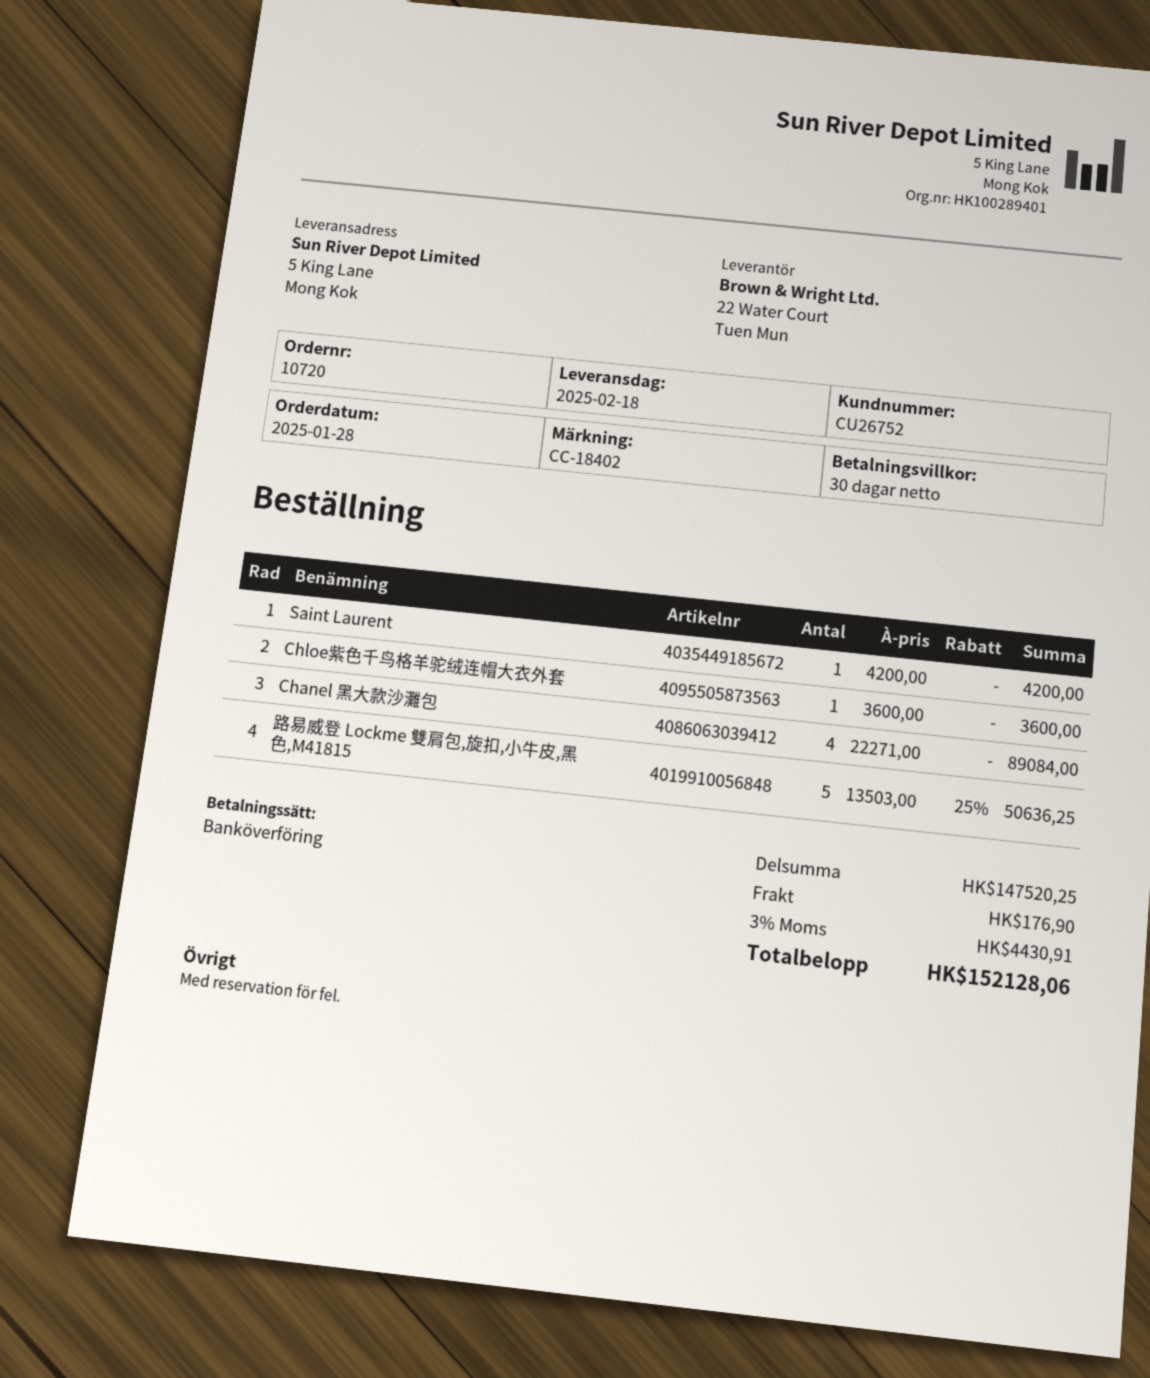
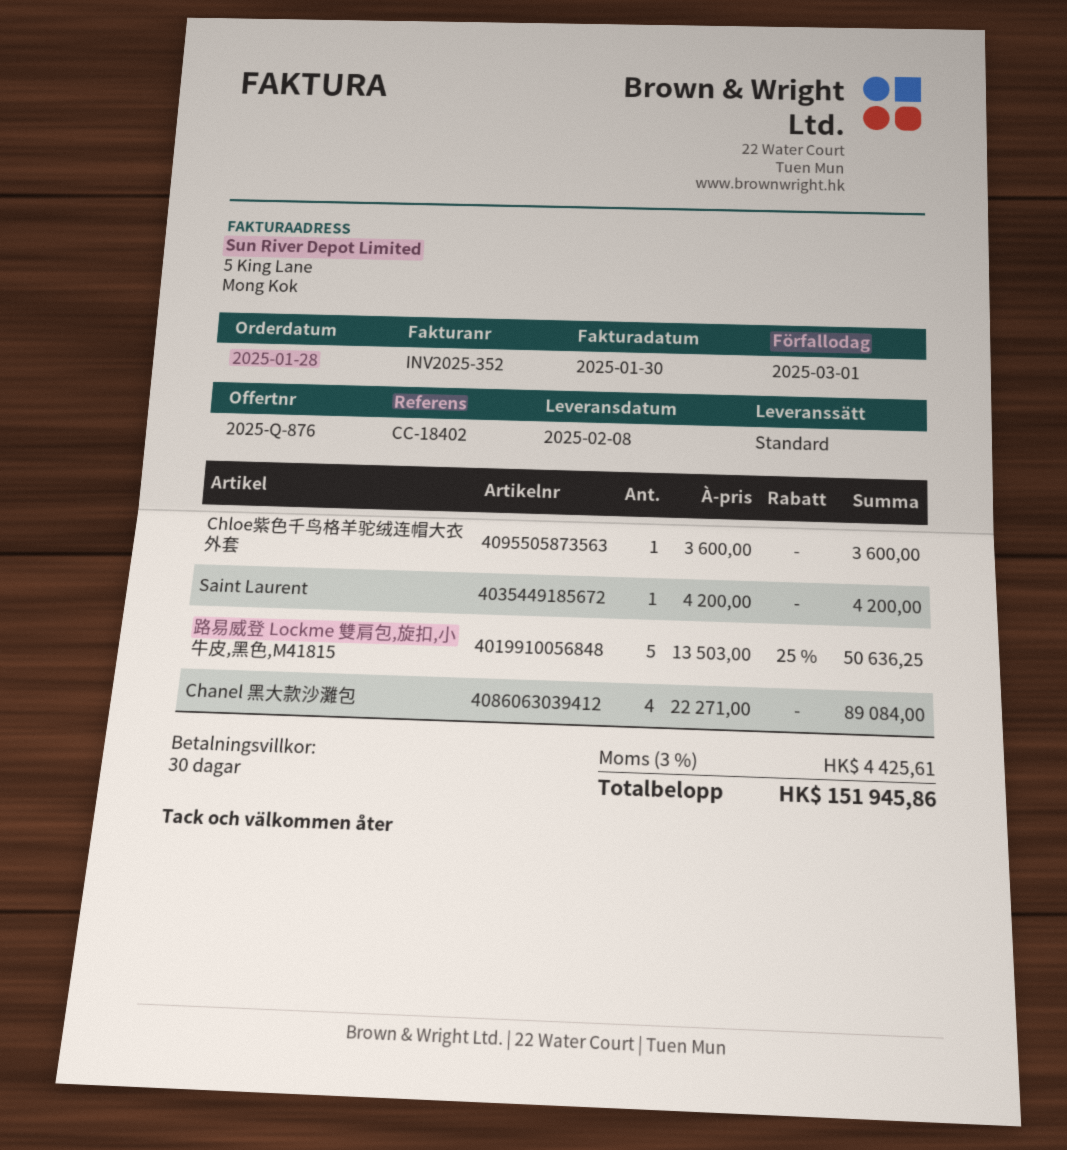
delivery date: 2025-02-18 -> 2025-02-08
shipping: 176.90 -> none
tax: 3% = 4430.91 -> 3% = 4425.61
total: 152128.06 -> 151945.86

